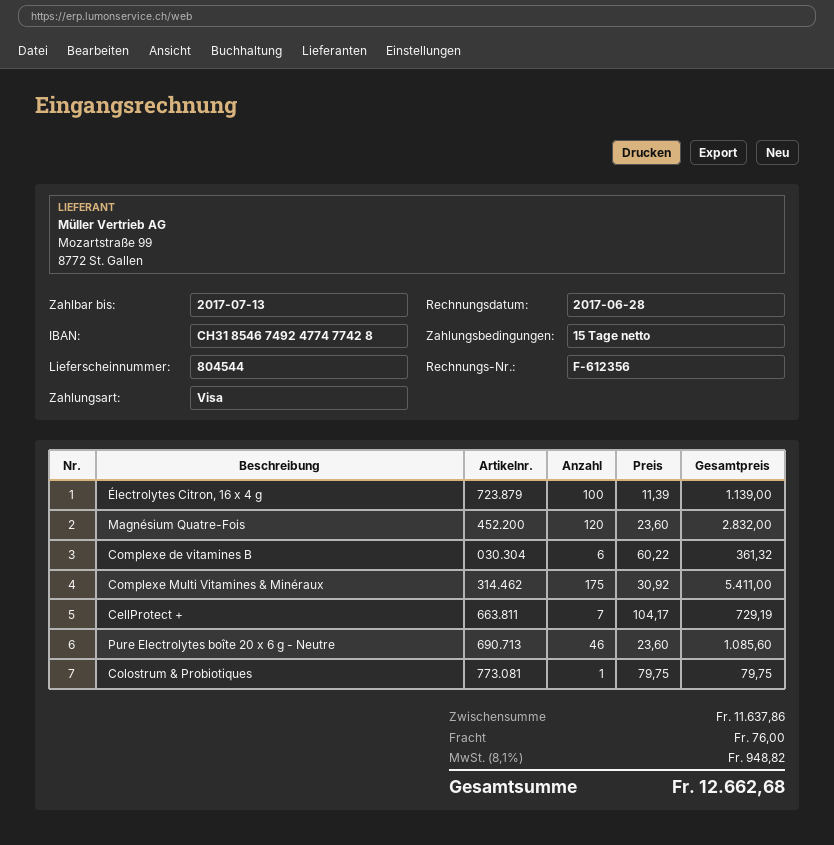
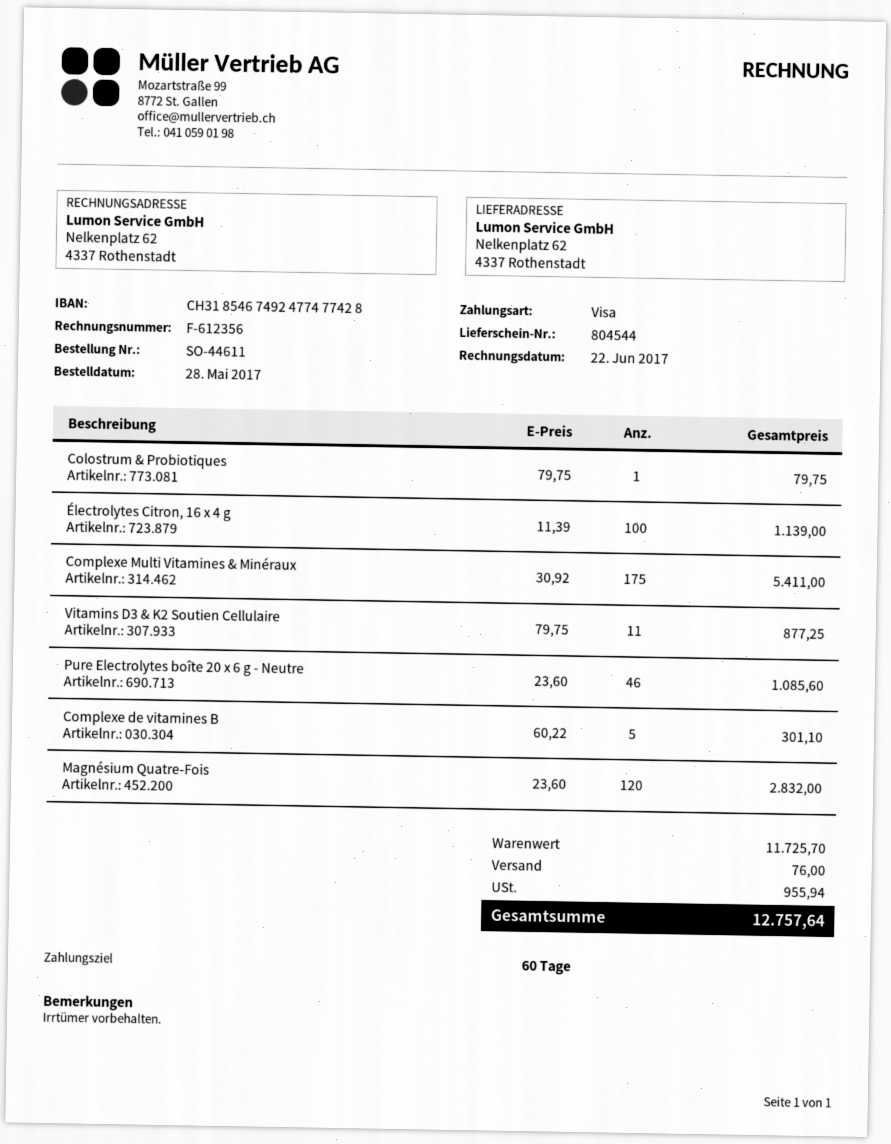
invoice date: 2017-06-28 -> 2017-06-22
payment terms: 15 days -> 60 days
Complexe de vitamines B: 6 x 60.22 = 361.32 -> 5 x 60.22 = 301.10
CellProtect +: 7 x 104.17 = 729.19 -> none
Vitamins D3 & K2 Soutien Cellulaire: none -> 11 x 79.75 = 877.25
subtotal: 11637.86 -> 11725.70
tax: 948.82 -> 955.94
total: 12662.68 -> 12757.64

